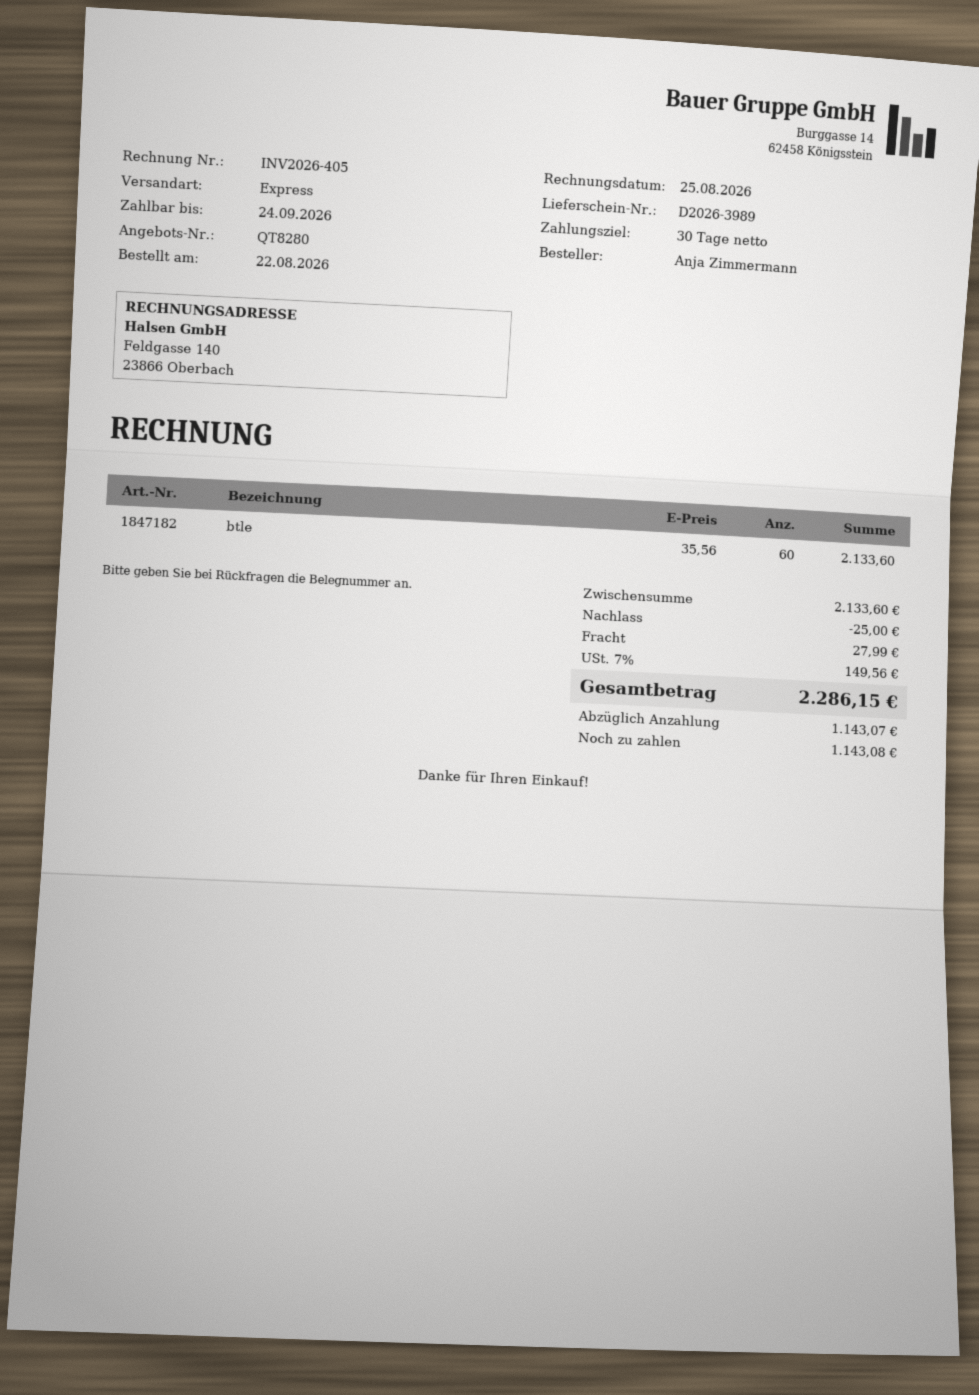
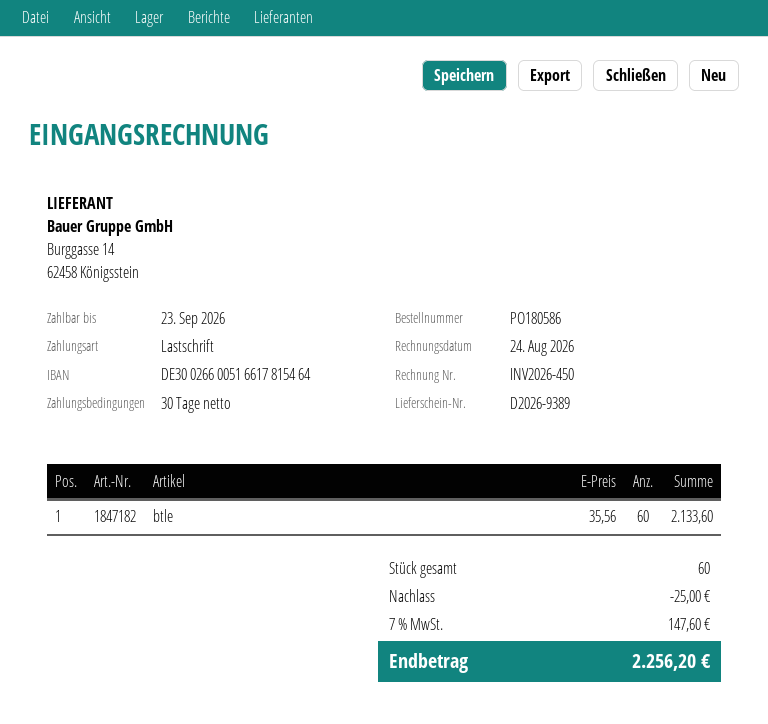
delivery note number: D2026-3989 -> D2026-9389
invoice number: INV2026-405 -> INV2026-450
invoice date: 2026-08-25 -> 2026-08-24
due date: 2026-09-24 -> 2026-09-23
shipping: 27.99 -> none
tax: 7% = 149.56 -> 7% = 147.60
total: 2286.15 -> 2256.20

